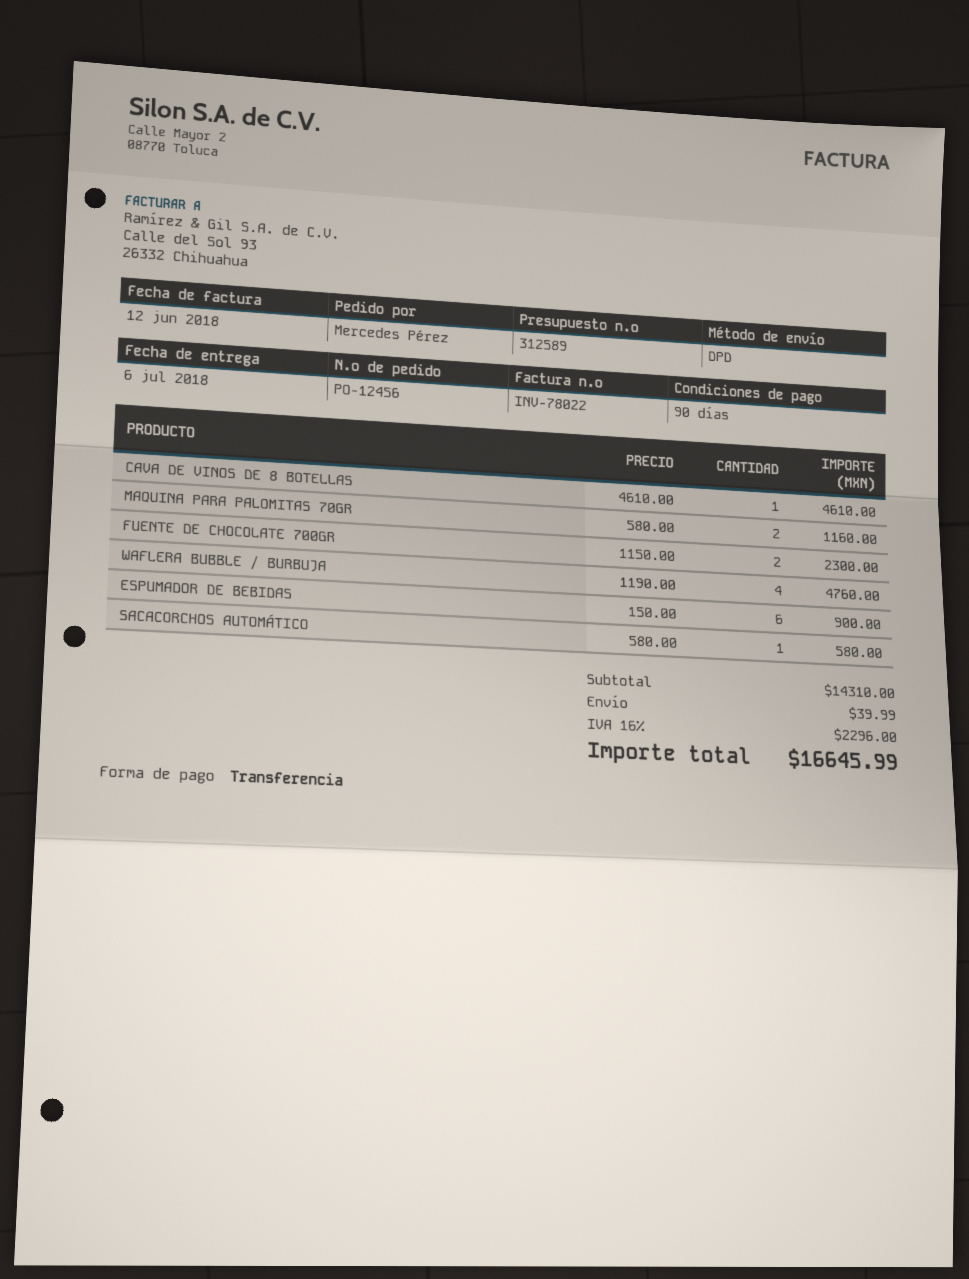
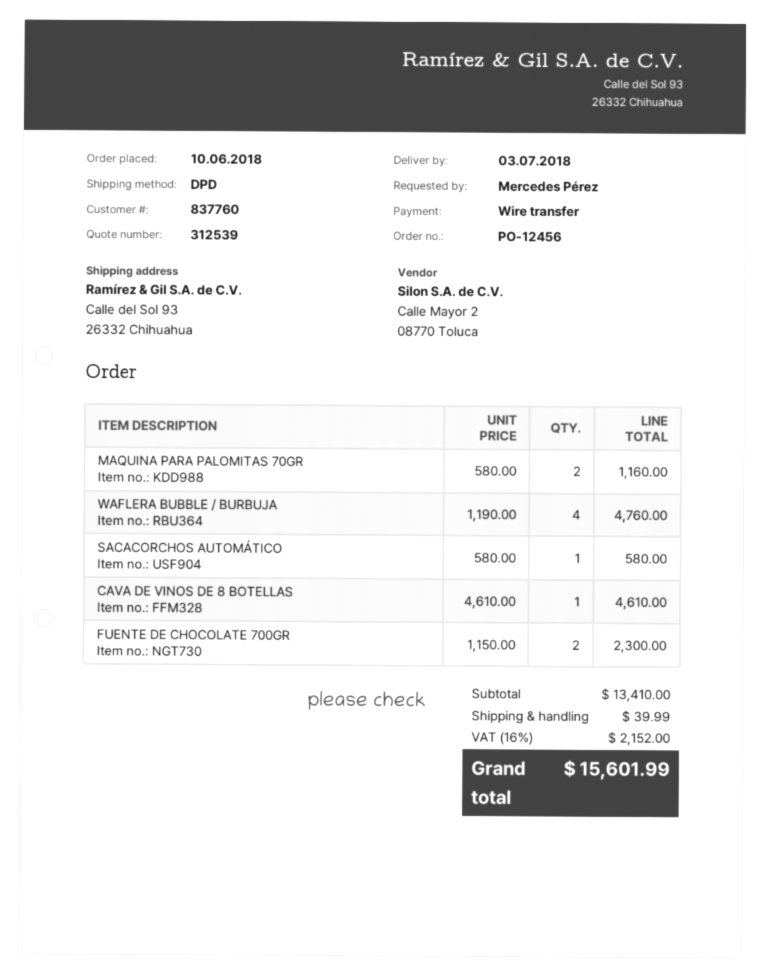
quote number: 312589 -> 312539
delivery date: 2018-07-06 -> 2018-07-03
ESPUMADOR DE BEBIDAS: 6 x 150.00 = 900.00 -> none
subtotal: 14310.00 -> 13410.00
tax: 16% = 2296.00 -> 16% = 2152.00
total: 16645.99 -> 15601.99

